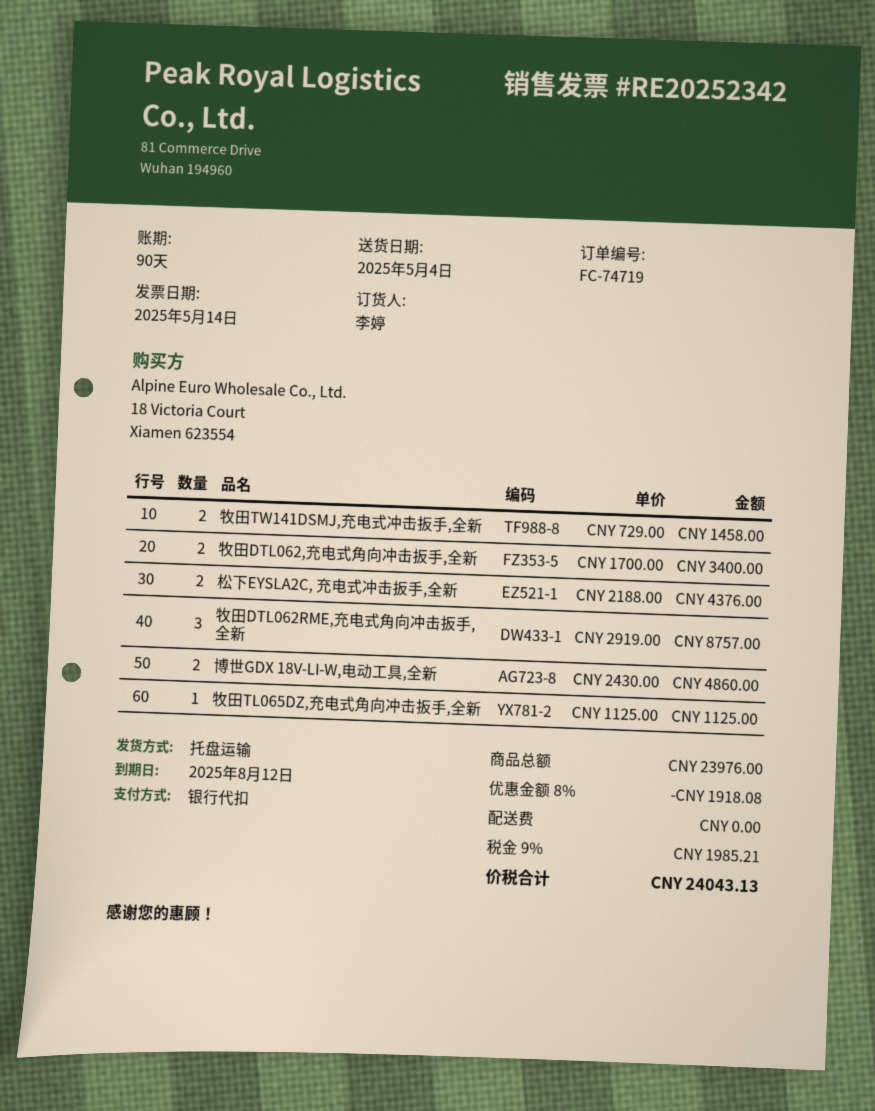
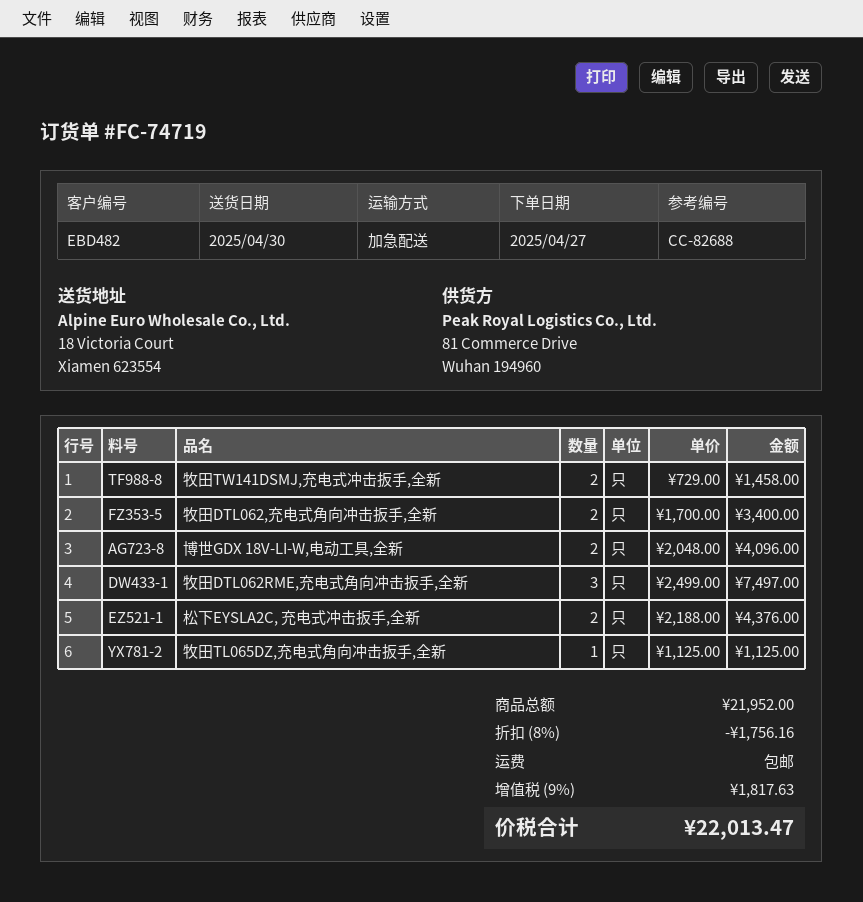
delivery date: 2025-05-04 -> 2025-04-30
shipping method: pallet freight -> express
牧田DTL062RME,充电式角向冲击扳手,全新: 3 x 2919.00 = 8757.00 -> 3 x 2499.00 = 7497.00
博世GDX 18V-LI-W,电动工具,全新: 2 x 2430.00 = 4860.00 -> 2 x 2048.00 = 4096.00
subtotal: 23976.00 -> 21952.00
discount: 8% = 1918.08 -> 8% = 1756.16
tax: 9% = 1985.21 -> 9% = 1817.63
total: 24043.13 -> 22013.47

